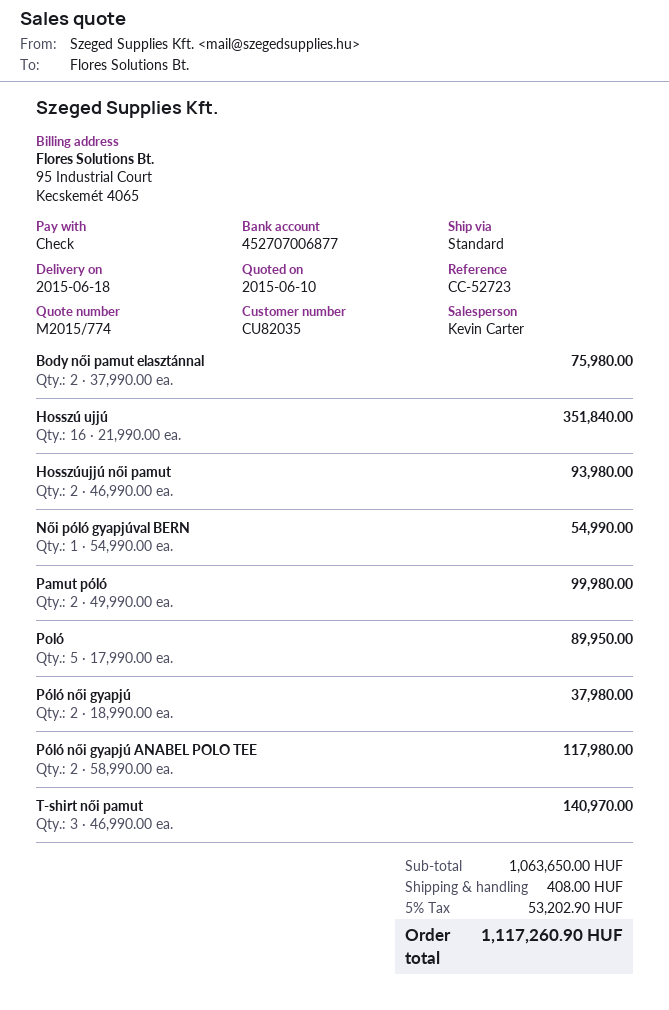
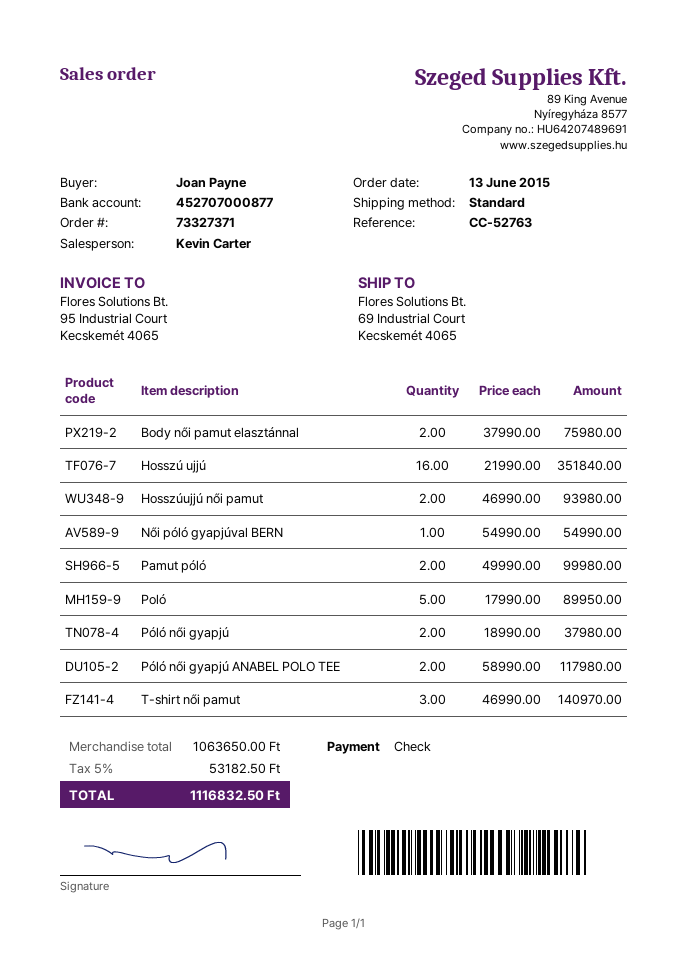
reference: CC-52723 -> CC-52763
bank account: 452707006877 -> 452707000877
shipping: 408.00 -> none
tax: 5% = 53202.90 -> 5% = 53182.50
total: 1117260.90 -> 1116832.50

